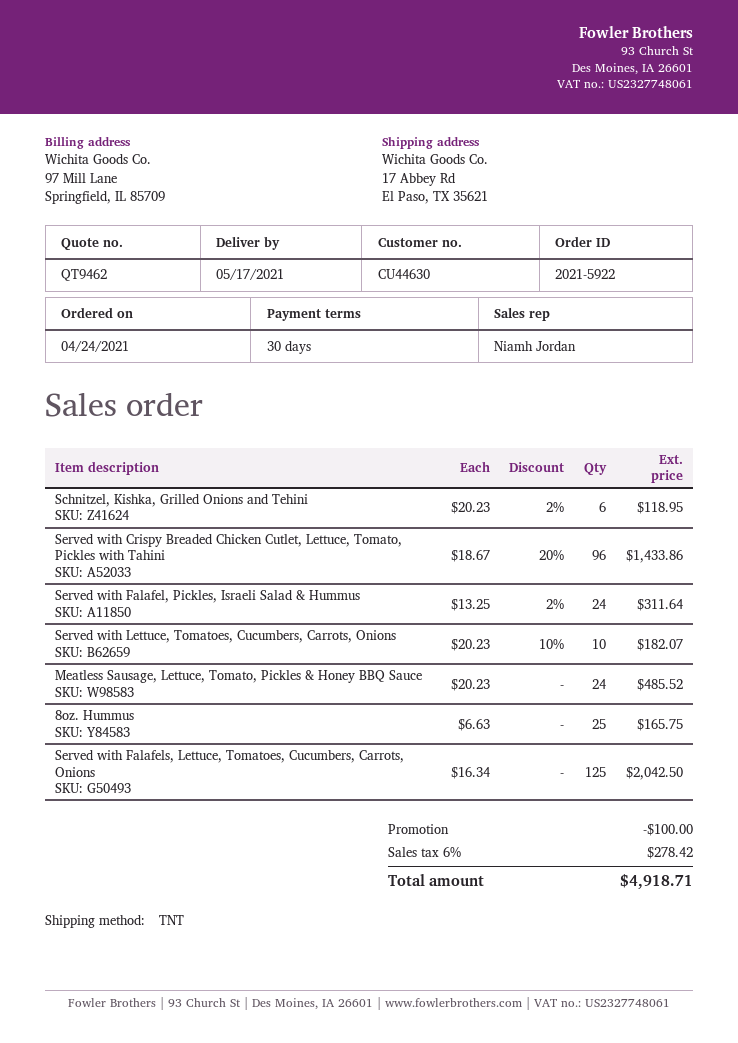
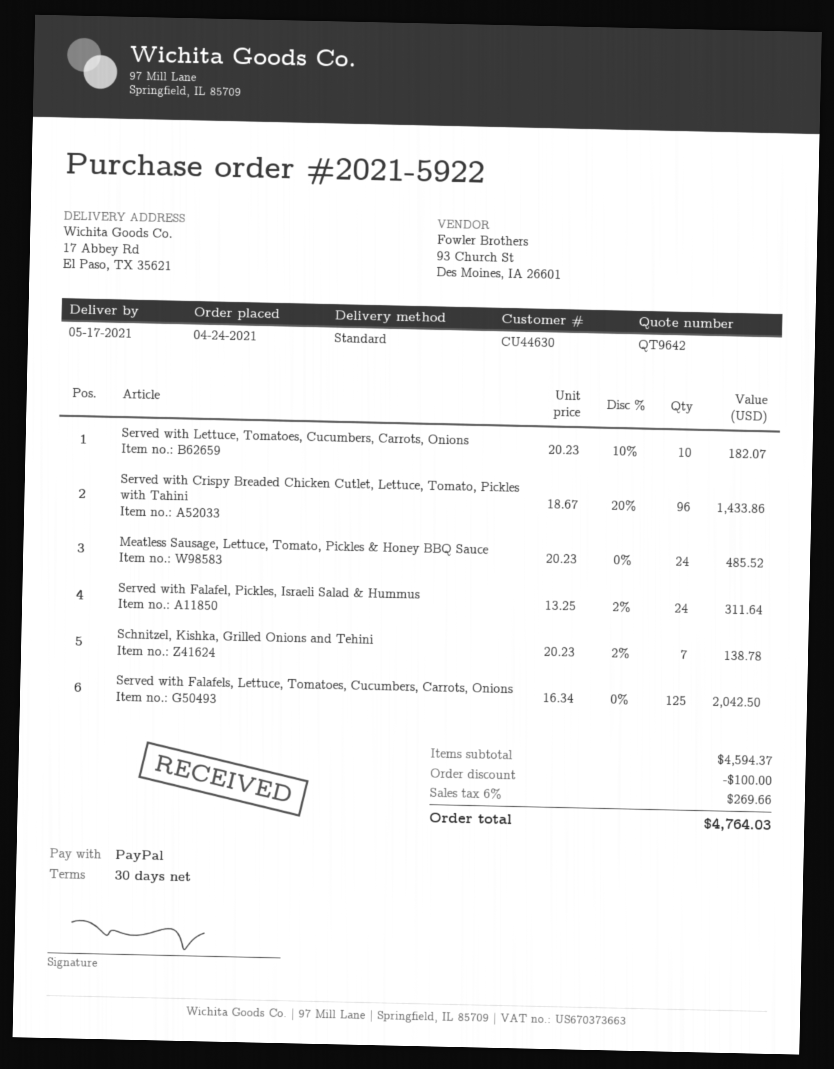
quote number: QT9462 -> QT9642
shipping method: TNT -> standard
Schnitzel, Kishka, Grilled Onions and Tehini: 6 x 20.23 - 2% = 118.95 -> 7 x 20.23 - 2% = 138.78
8oz. Hummus: 25 x 6.63 = 165.75 -> none
tax: 6% = 278.42 -> 6% = 269.66
total: 4918.71 -> 4764.03

